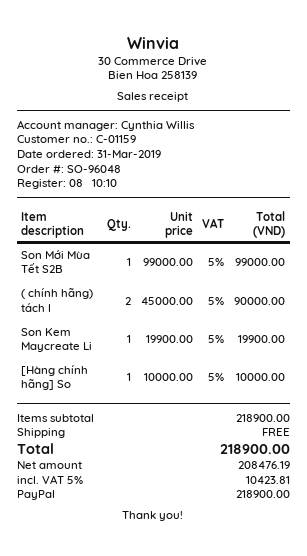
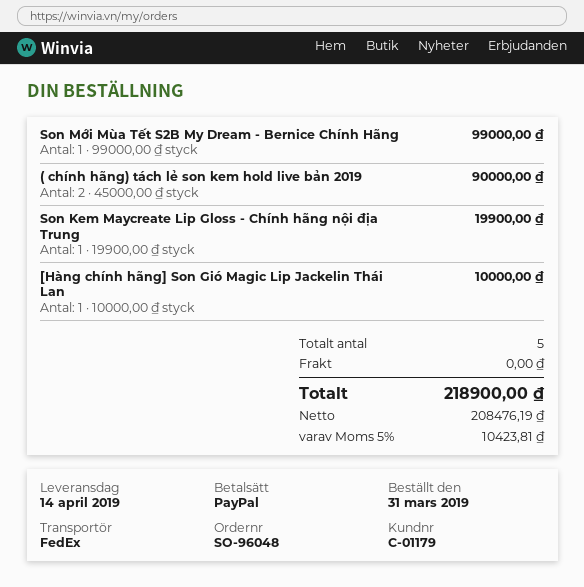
customer number: C-01159 -> C-01179

